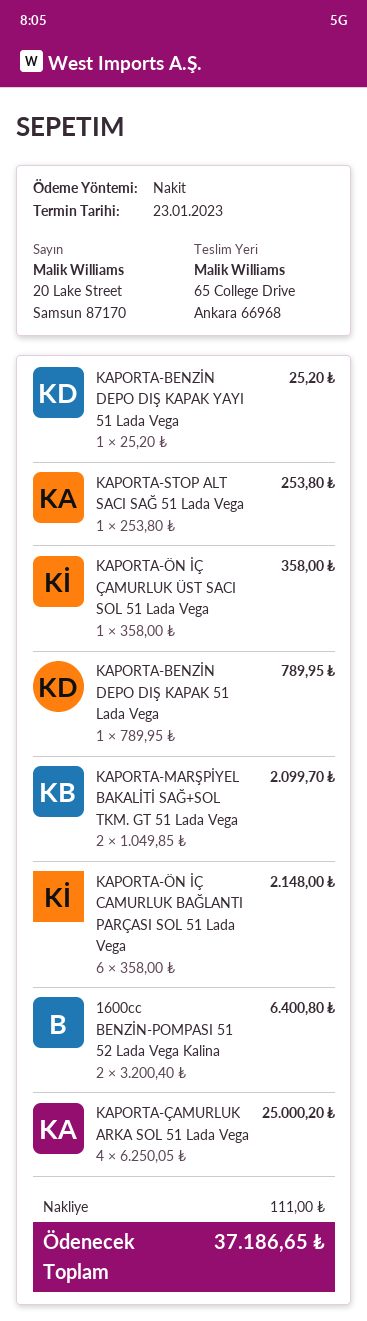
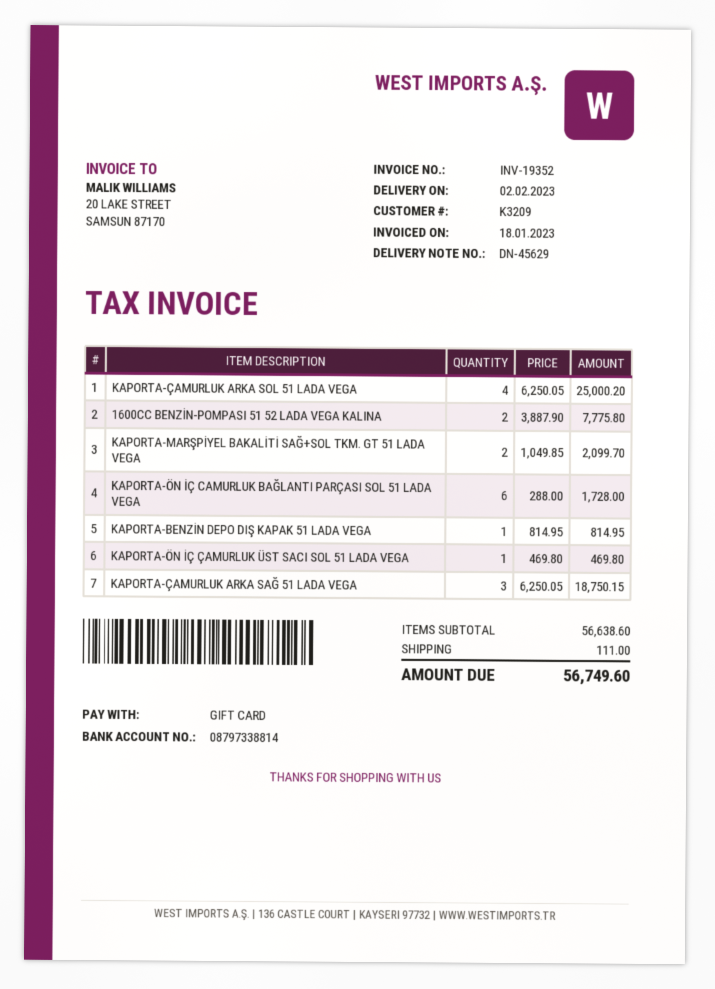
delivery date: 2023-01-23 -> 2023-02-02
payment method: cash -> gift card
KAPORTA-BENZİN DEPO DIŞ KAPAK YAYI 51 Lada Vega: 1 x 25.20 = 25.20 -> none
KAPORTA-STOP ALT SACI SAĞ 51 Lada Vega: 1 x 253.80 = 253.80 -> none
KAPORTA-ÖN İÇ ÇAMURLUK ÜST SACI SOL 51 Lada Vega: 1 x 358.00 = 358.00 -> 1 x 469.80 = 469.80
KAPORTA-BENZİN DEPO DIŞ KAPAK 51 Lada Vega: 1 x 789.95 = 789.95 -> 1 x 814.95 = 814.95
KAPORTA-ÖN İÇ CAMURLUK BAĞLANTI PARÇASI SOL 51 Lada Vega: 6 x 358.00 = 2148.00 -> 6 x 288.00 = 1728.00
1600cc BENZİN-POMPASI 51 52 Lada Vega Kalina: 2 x 3200.40 = 6400.80 -> 2 x 3887.90 = 7775.80
KAPORTA-ÇAMURLUK ARKA SAĞ 51 LADA VEGA: none -> 3 x 6250.05 = 18750.15
total: 37186.65 -> 56749.60

